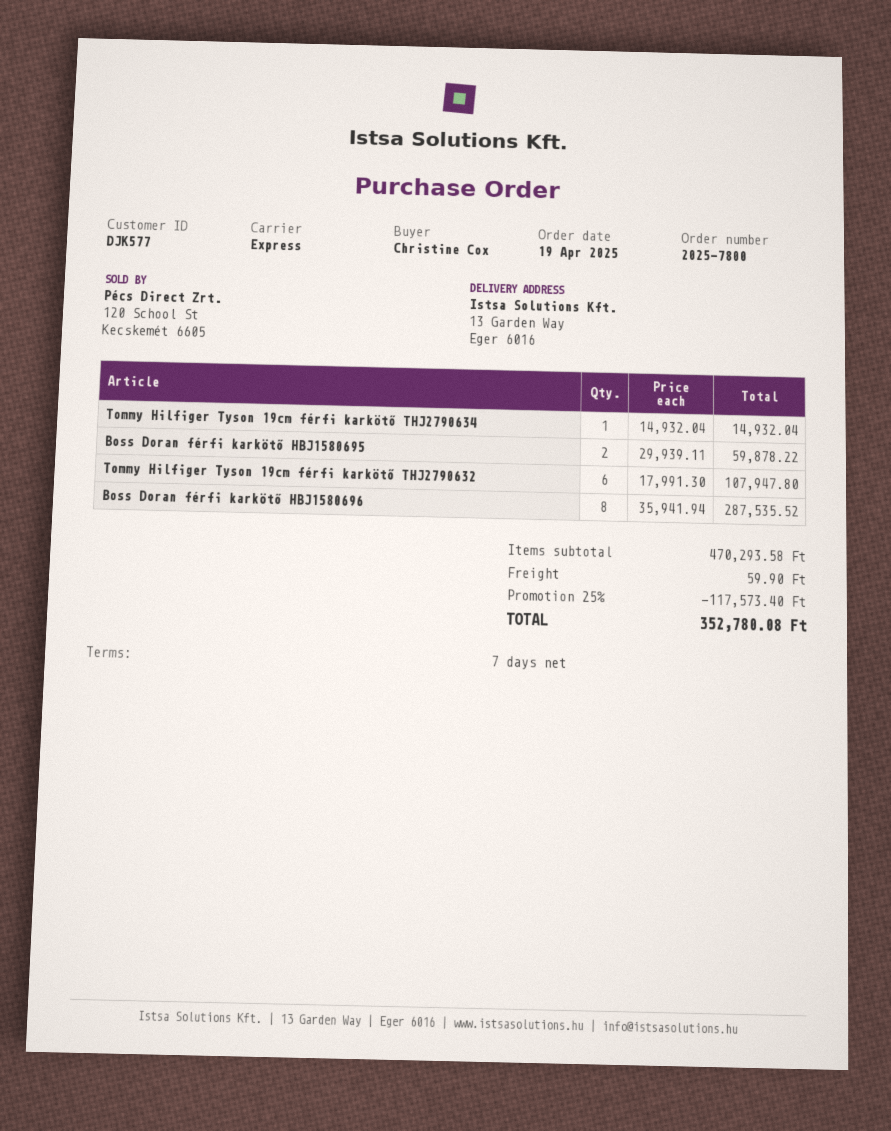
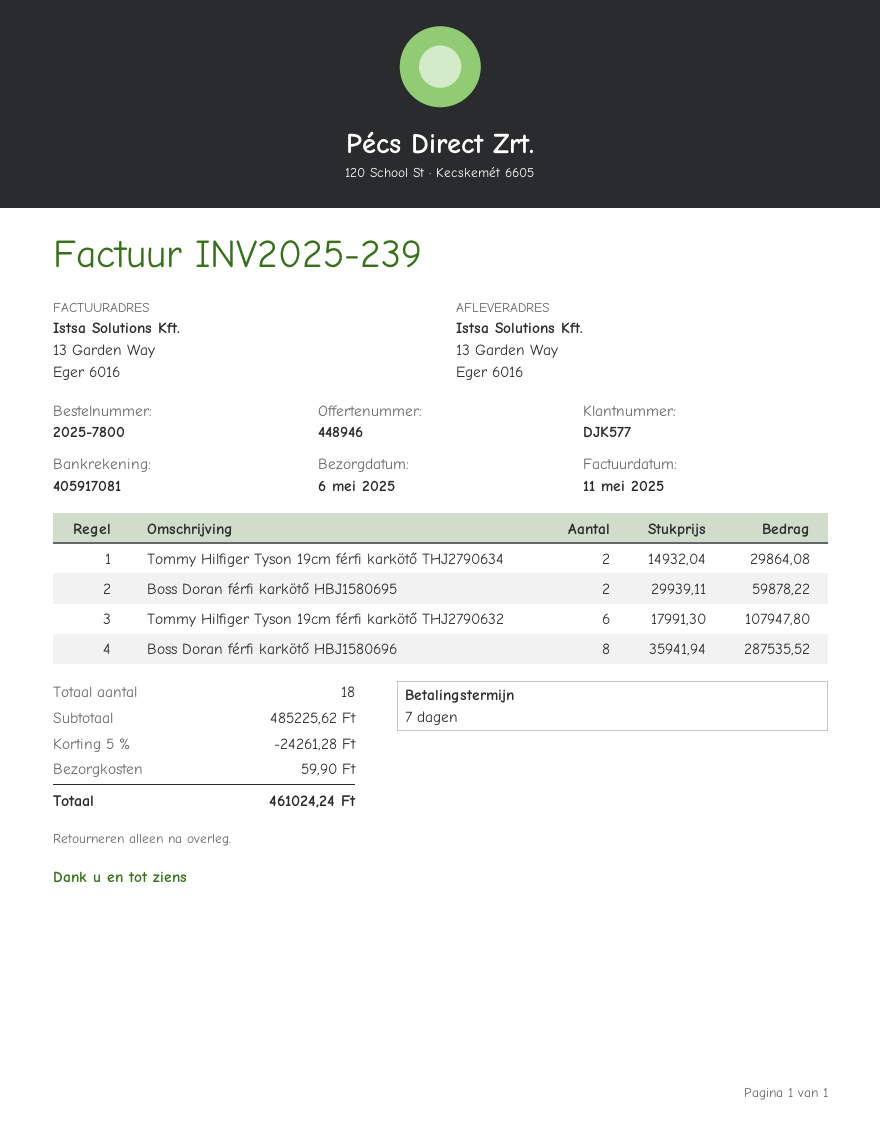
Tommy Hilfiger Tyson 19cm férfi karkötő THJ2790634: 1 x 14932.04 = 14932.04 -> 2 x 14932.04 = 29864.08
subtotal: 470293.58 -> 485225.62
discount: 25% = 117573.40 -> 5% = 24261.28
total: 352780.08 -> 461024.24

